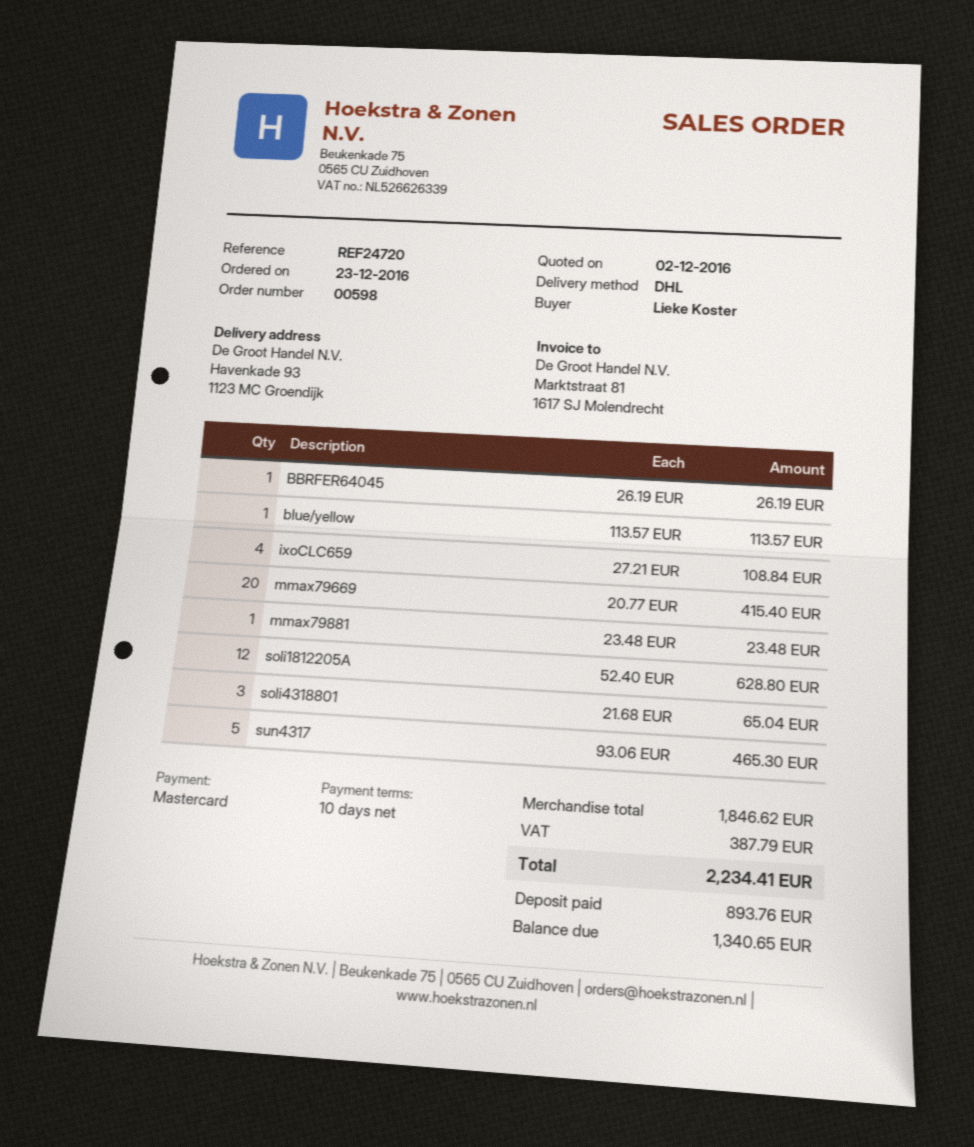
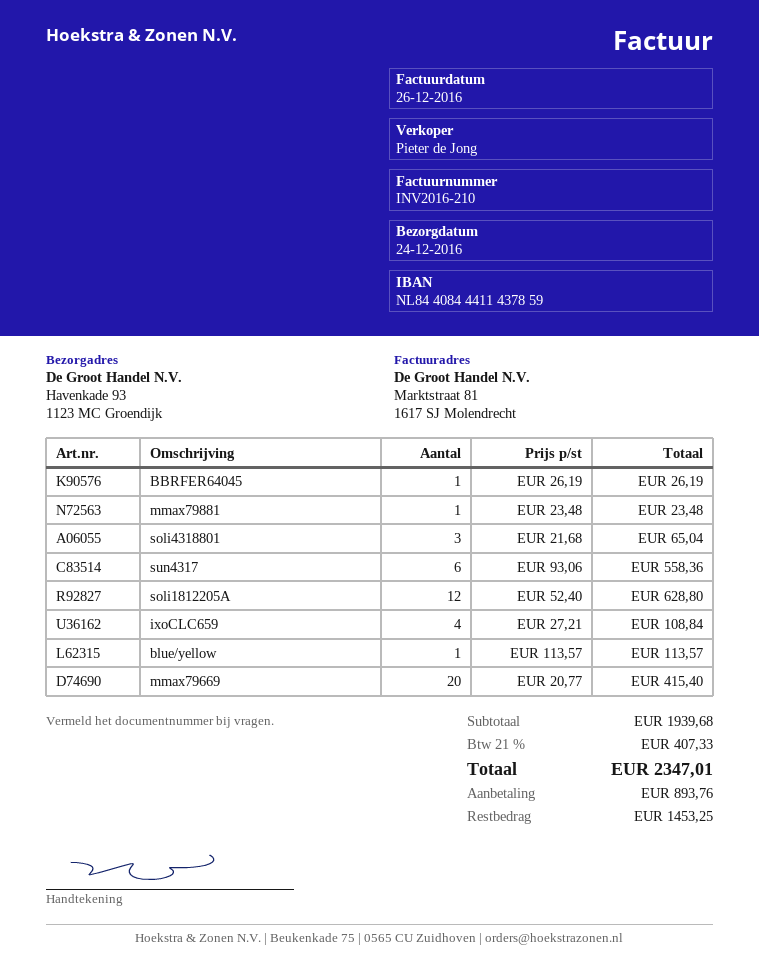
sun4317: 5 x 93.06 = 465.30 -> 6 x 93.06 = 558.36
subtotal: 1846.62 -> 1939.68
tax: 387.79 -> 407.33
total: 2234.41 -> 2347.01
balance: 1340.65 -> 1453.25

